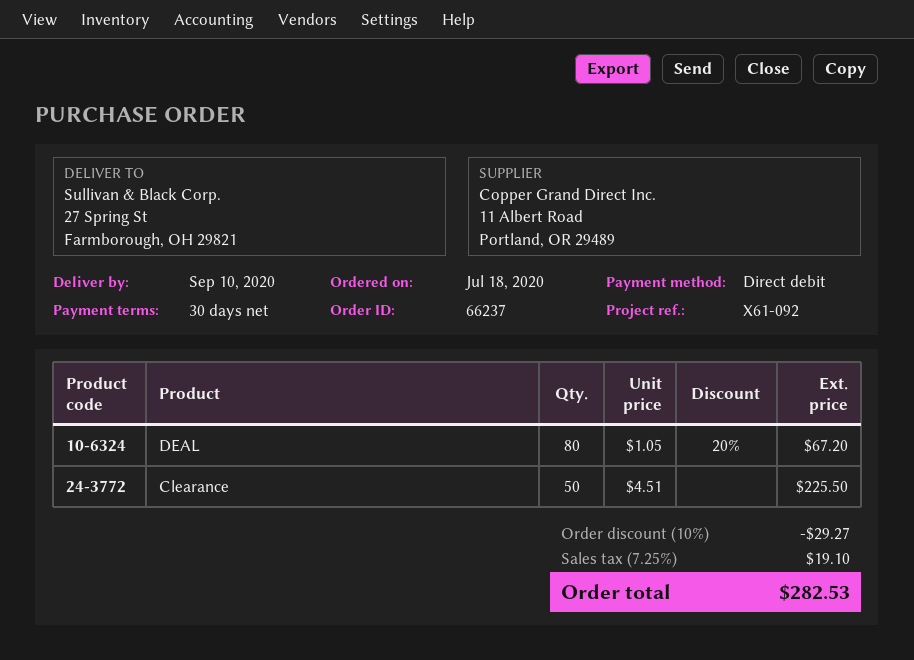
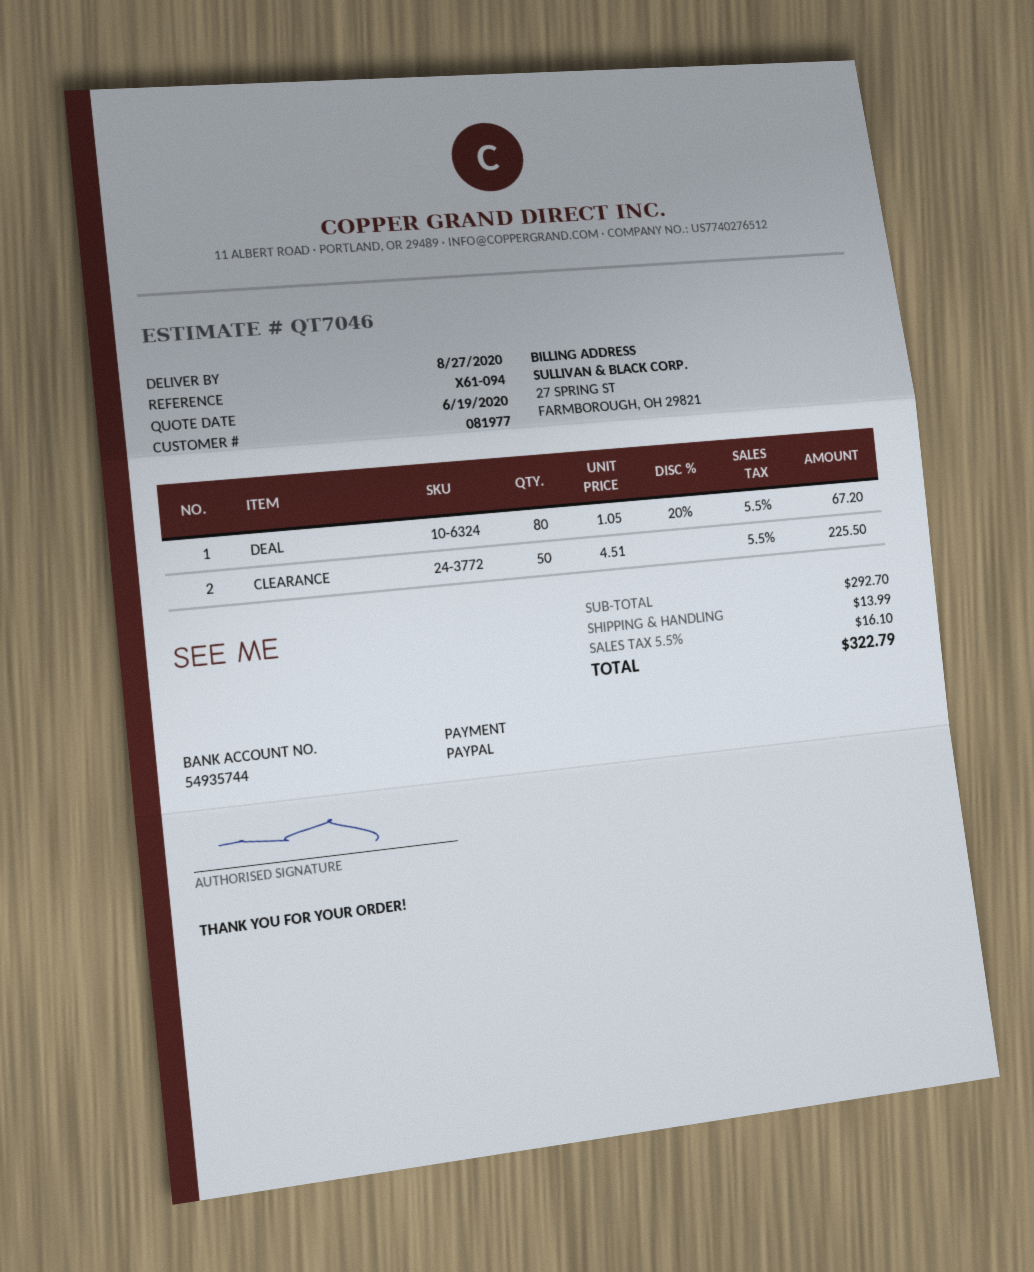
delivery date: 2020-09-10 -> 2020-08-27
reference: X61-092 -> X61-094
payment method: direct debit -> PayPal
discount: 10% = 29.27 -> none
shipping: none -> 13.99
tax: 7.25% = 19.10 -> 5.5% = 16.10
total: 282.53 -> 322.79

